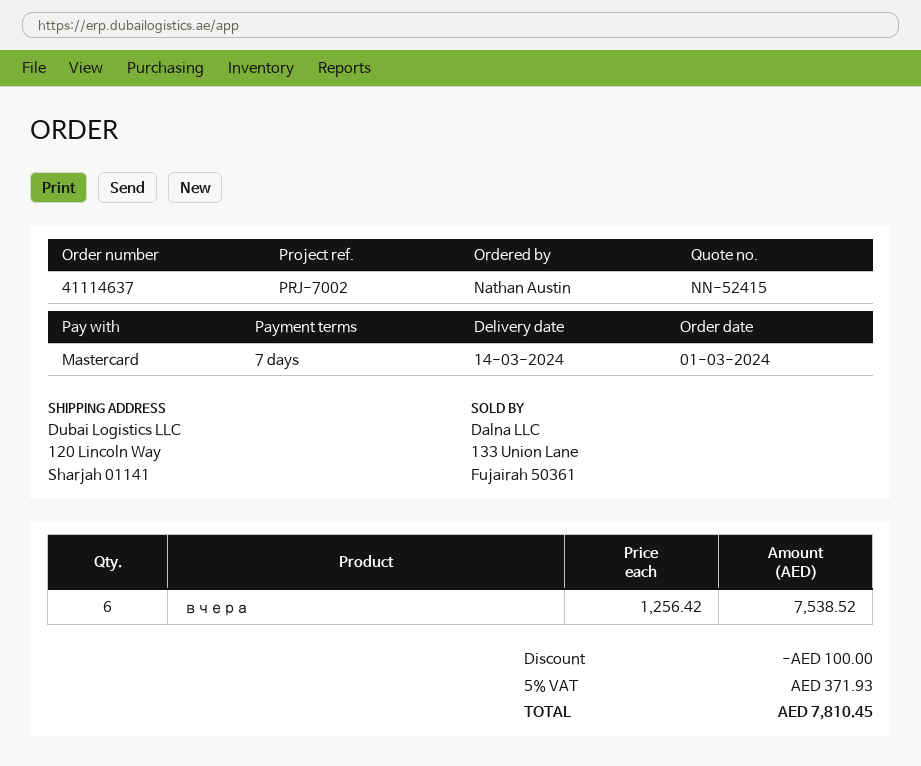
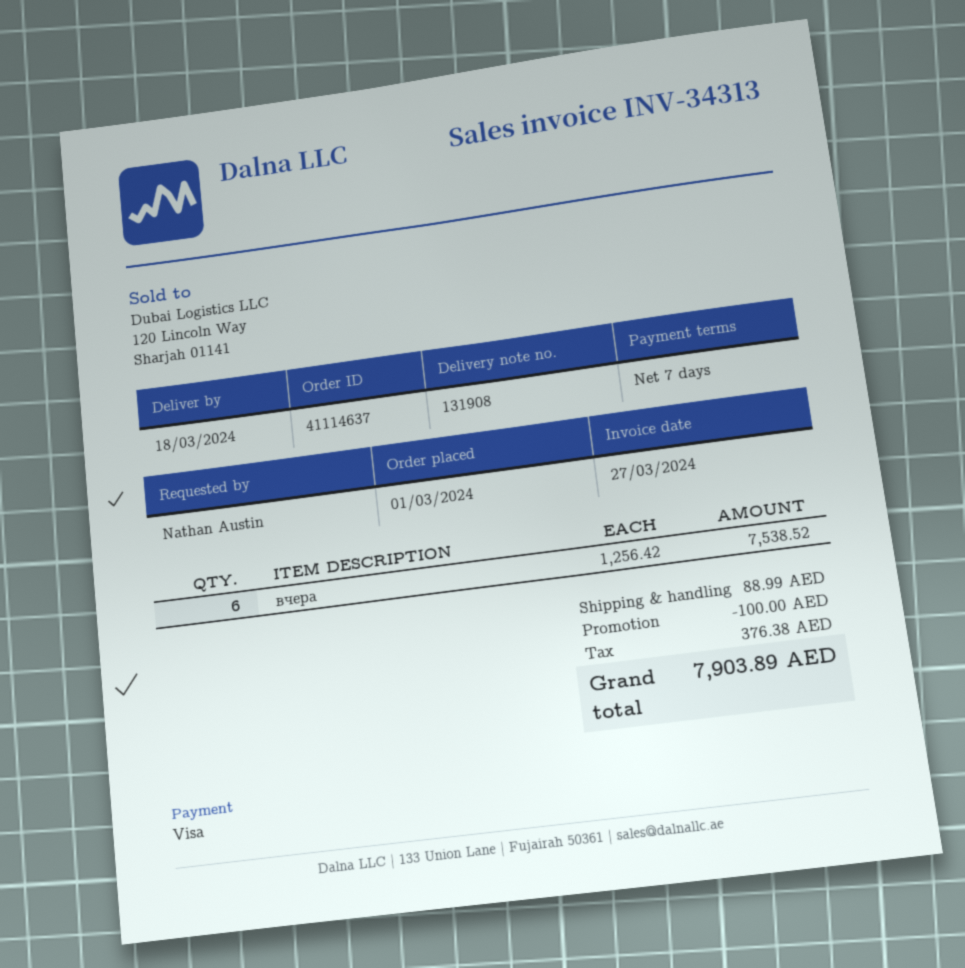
delivery date: 2024-03-14 -> 2024-03-18
payment method: Mastercard -> Visa
shipping: none -> 88.99
tax: 371.93 -> 376.38
total: 7810.45 -> 7903.89

